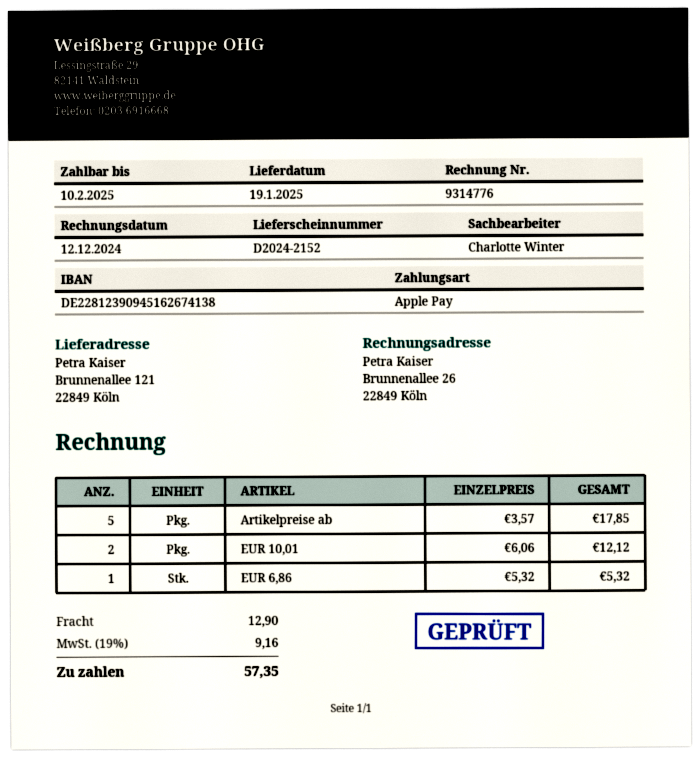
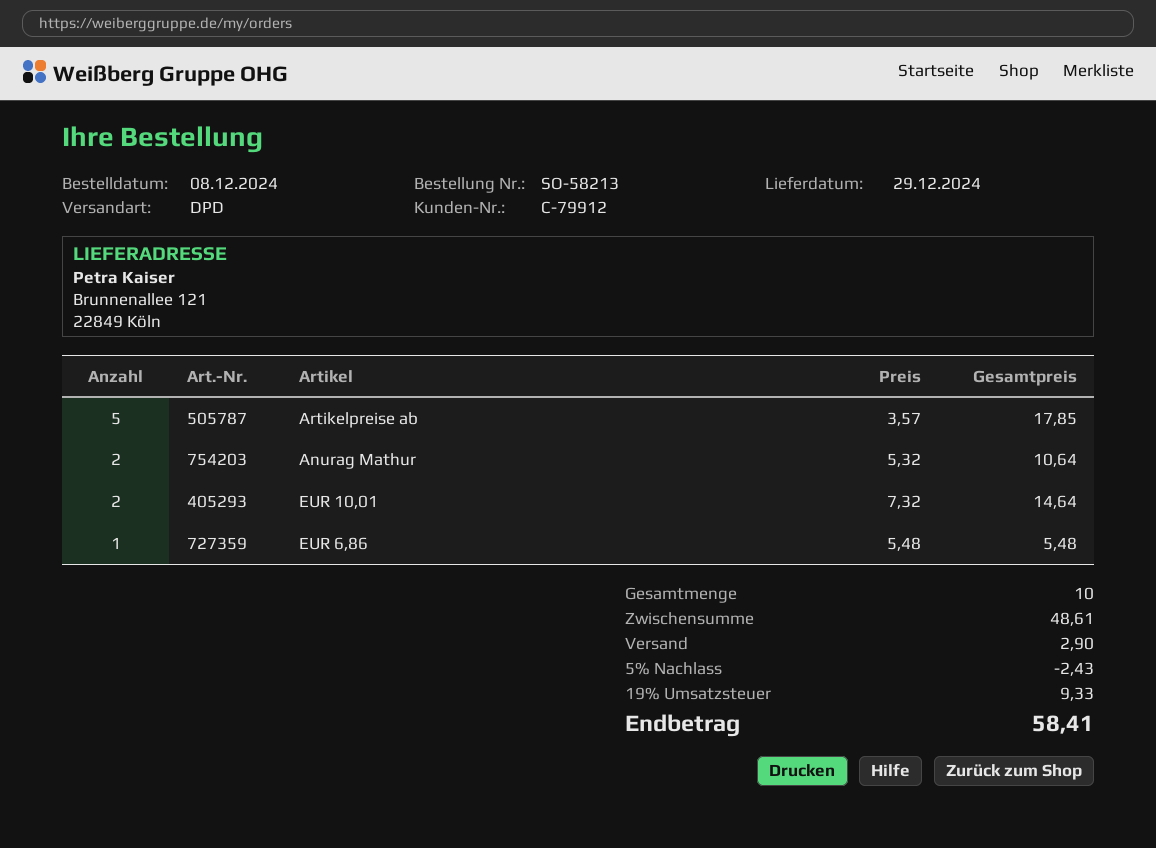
delivery date: 2025-01-19 -> 2024-12-29
EUR 10,01: 2 x 6.06 = 12.12 -> 2 x 7.32 = 14.64
EUR 6,86: 1 x 5.32 = 5.32 -> 1 x 5.48 = 5.48
Anurag Mathur: none -> 2 x 5.32 = 10.64
discount: none -> 5% = 2.43
shipping: 12.90 -> 2.90
tax: 19% = 9.16 -> 19% = 9.33
total: 57.35 -> 58.41

